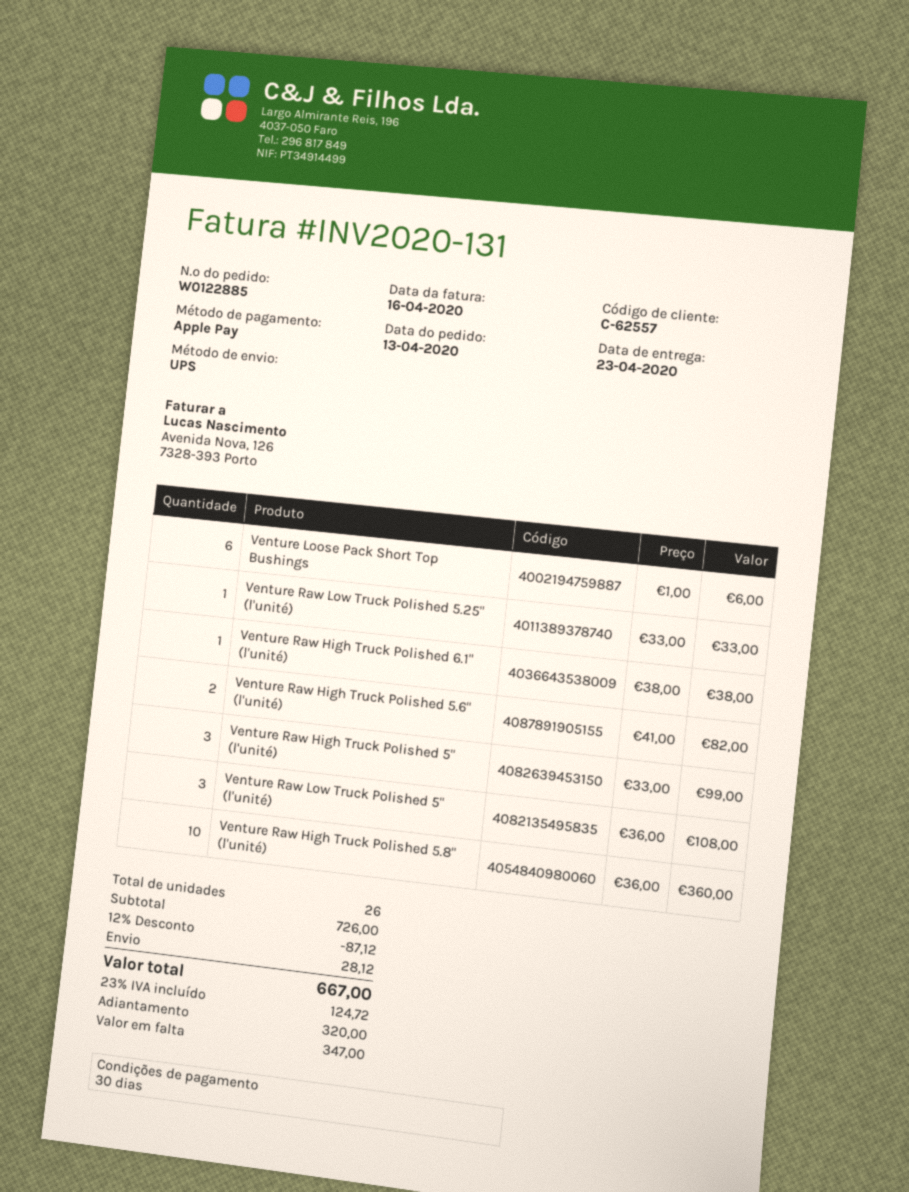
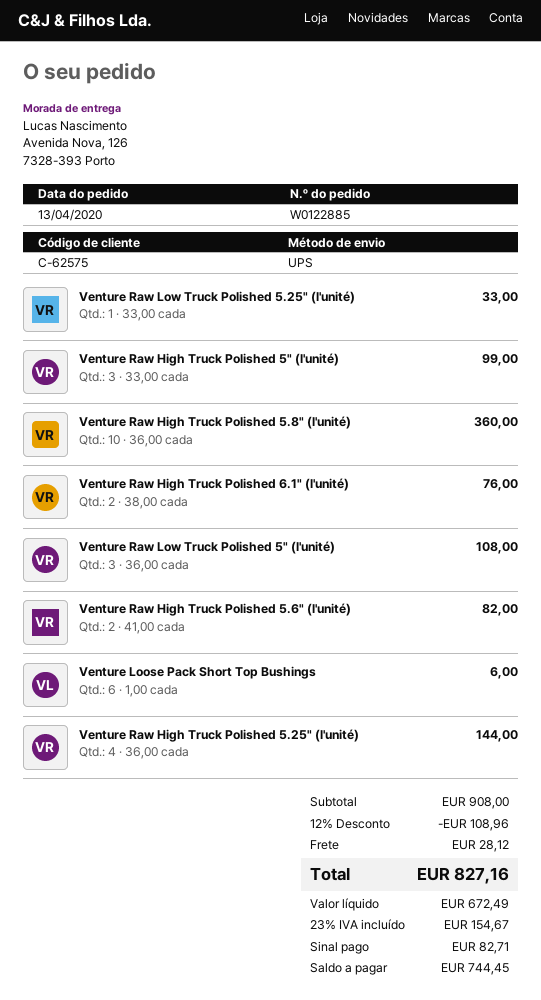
customer number: C-62557 -> C-62575
Venture Raw High Truck Polished 6.1" (l'unité): 1 x 38.00 = 38.00 -> 2 x 38.00 = 76.00
Venture Raw High Truck Polished 5.25" (l'unité): none -> 4 x 36.00 = 144.00
subtotal: 726.00 -> 908.00
discount: 12% = 87.12 -> 12% = 108.96
tax: 23% = 124.72 -> 23% = 154.67
total: 667.00 -> 827.16
deposit: 320.00 -> 82.71
balance: 347.00 -> 744.45

